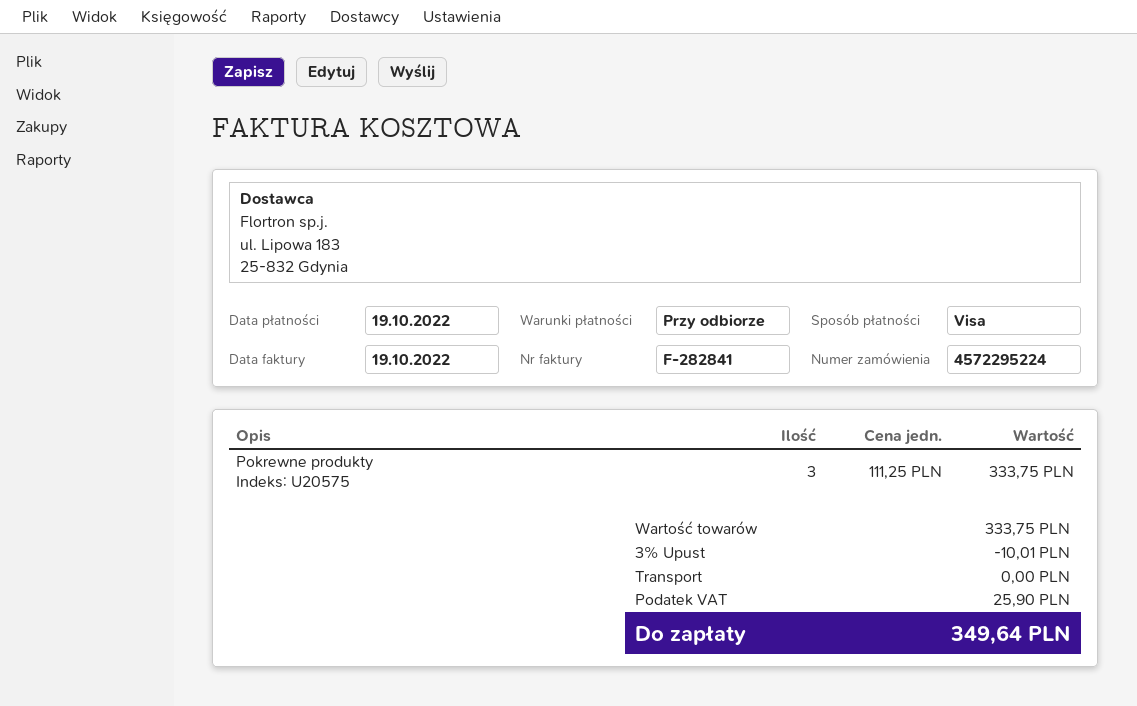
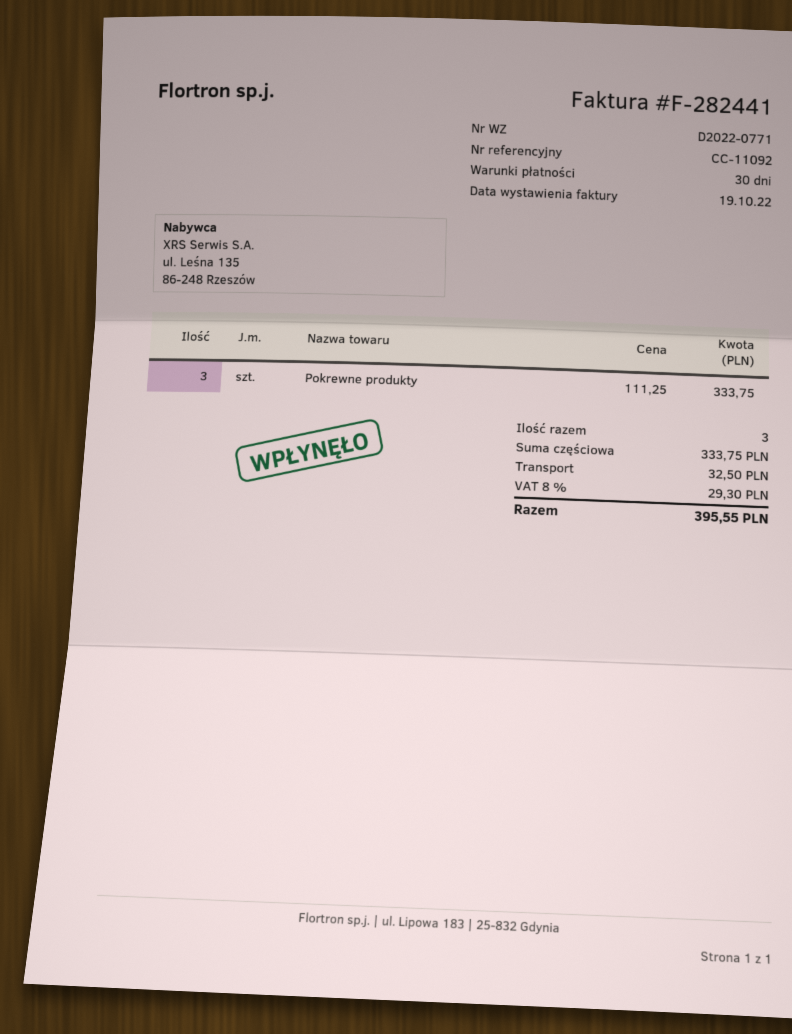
invoice number: F-282841 -> F-282441
payment terms: on receipt -> 30 days
discount: 3% = 10.01 -> none
shipping: 0.00 -> 32.50
tax: 25.90 -> 29.30
total: 349.64 -> 395.55

